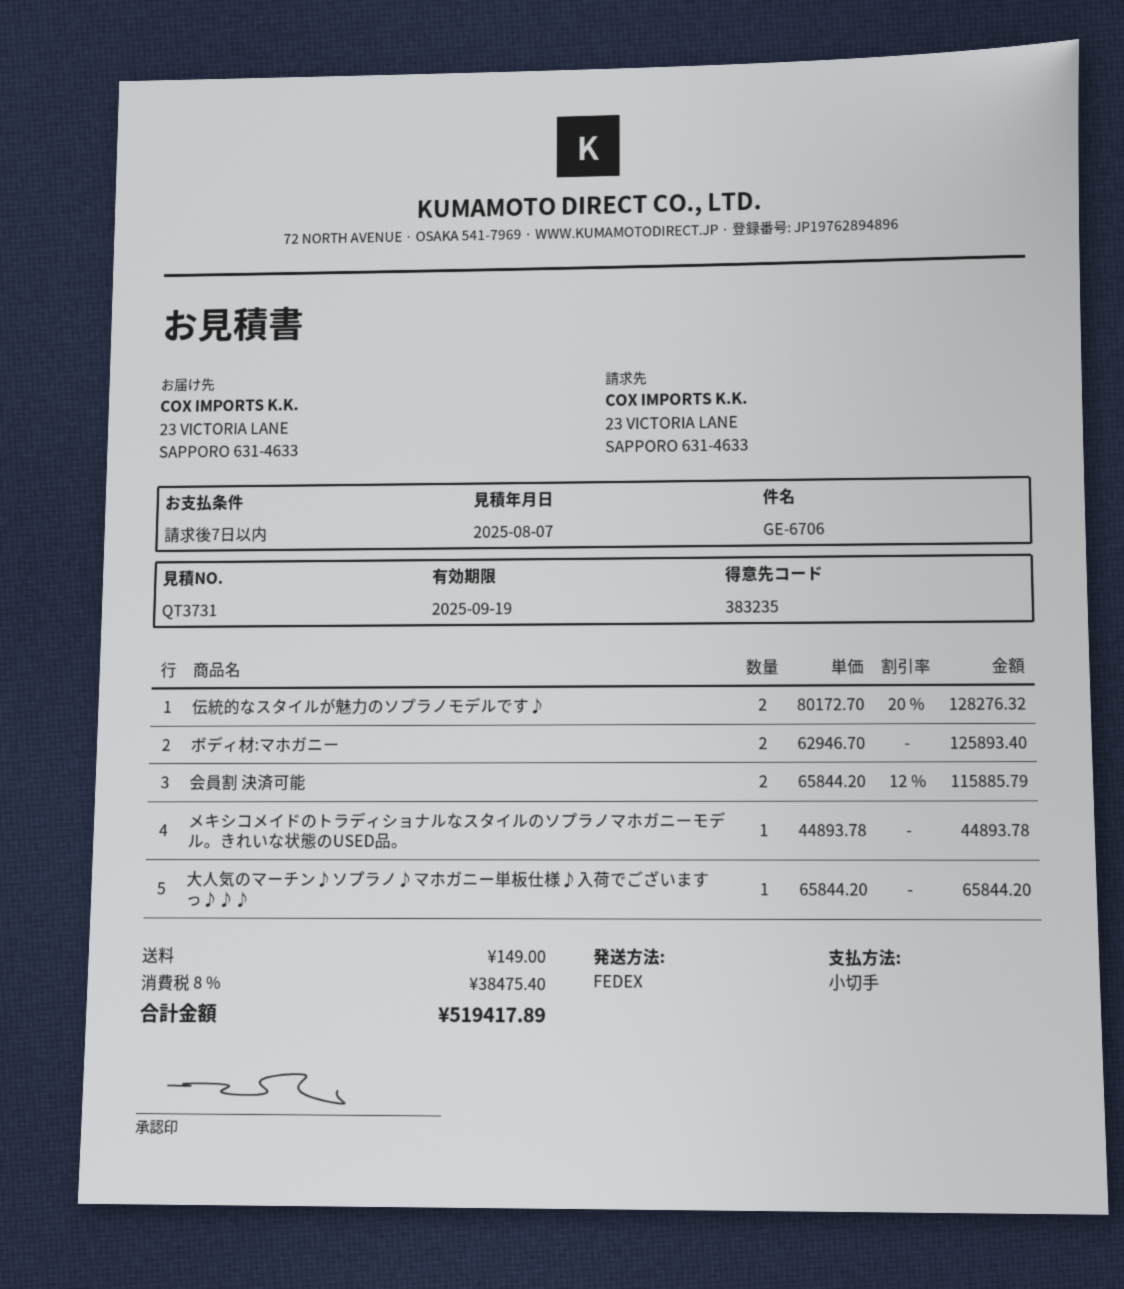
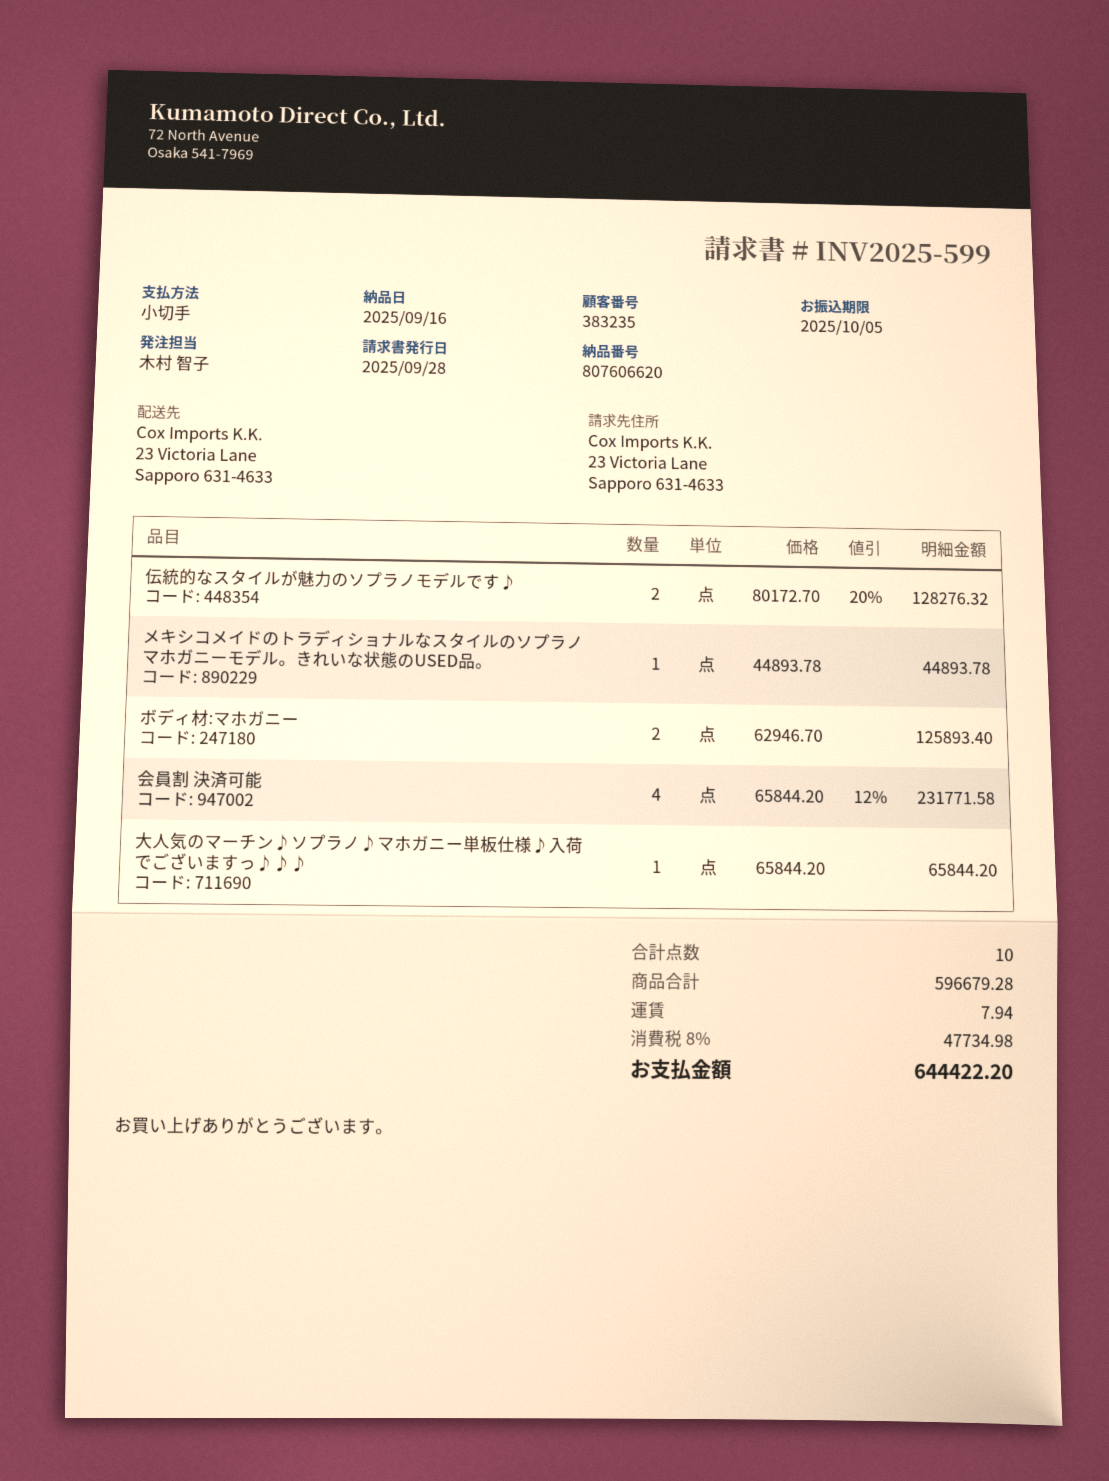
会員割 決済可能: 2 x 65844.20 - 12% = 115885.79 -> 4 x 65844.20 - 12% = 231771.58
shipping: 149.00 -> 7.94
tax: 8% = 38475.40 -> 8% = 47734.98
total: 519417.89 -> 644422.20

